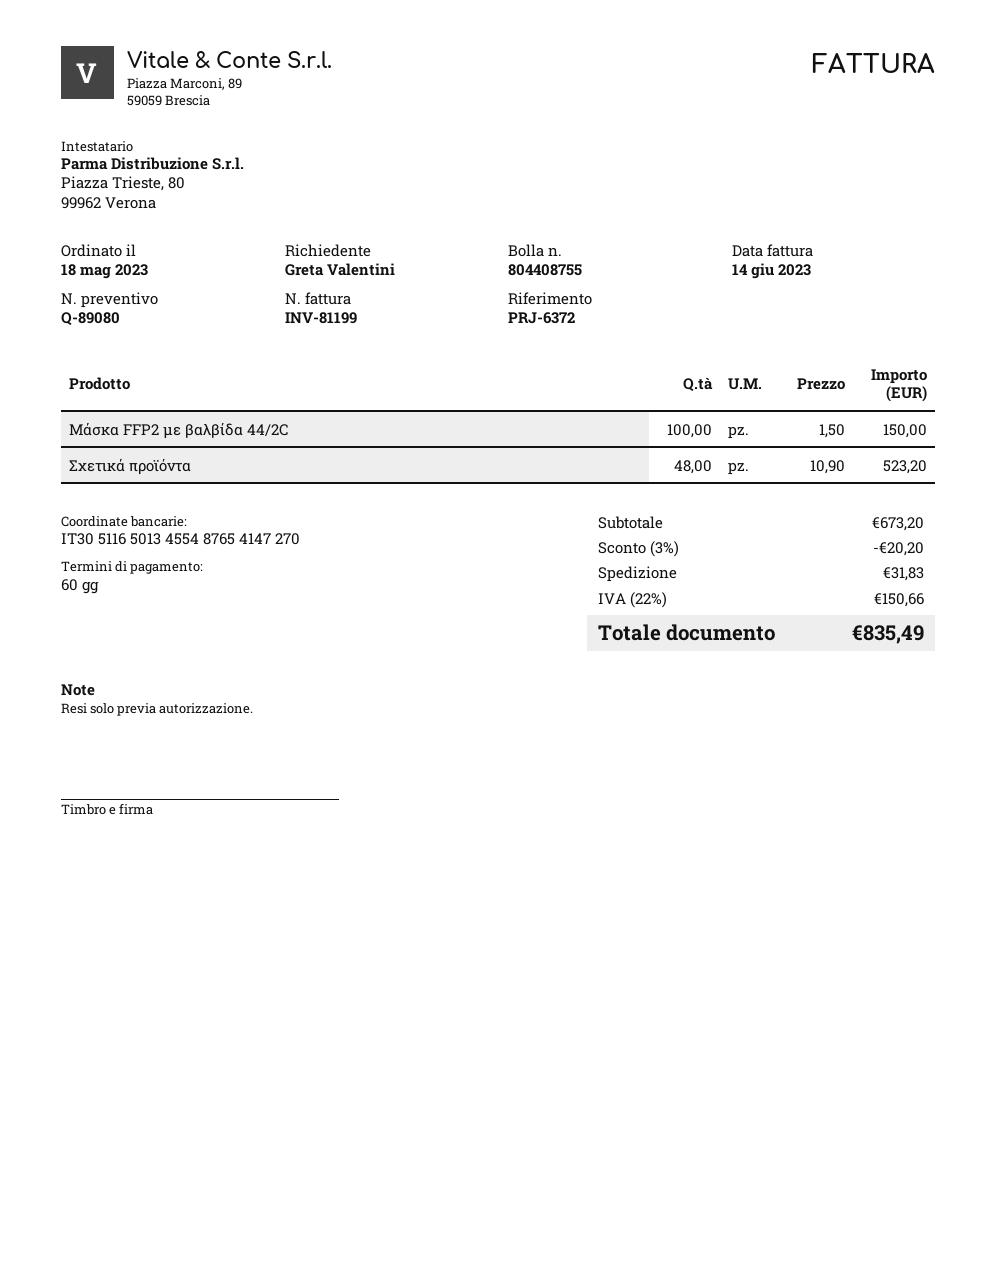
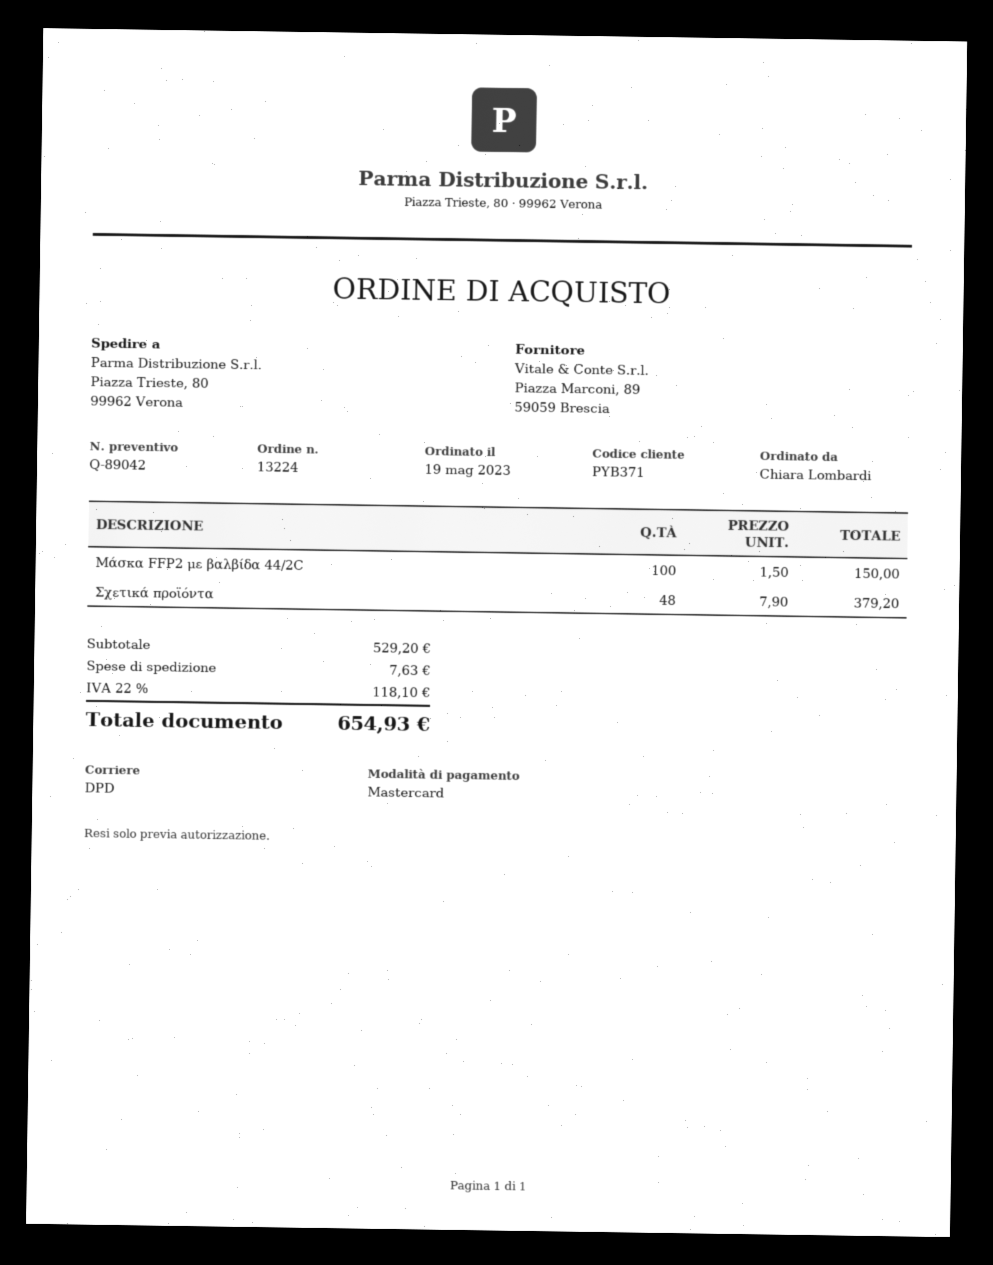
quote number: Q-89080 -> Q-89042
order date: 2023-05-18 -> 2023-05-19
ordered by: Greta Valentini -> Chiara Lombardi
Σχετικά προϊόντα: 48 x 10.90 = 523.20 -> 48 x 7.90 = 379.20
subtotal: 673.20 -> 529.20
discount: 3% = 20.20 -> none
shipping: 31.83 -> 7.63
tax: 22% = 150.66 -> 22% = 118.10
total: 835.49 -> 654.93

